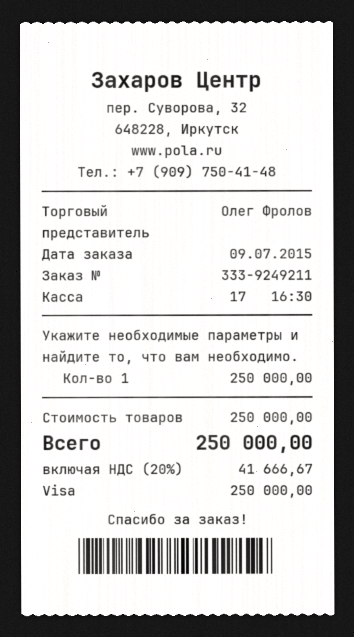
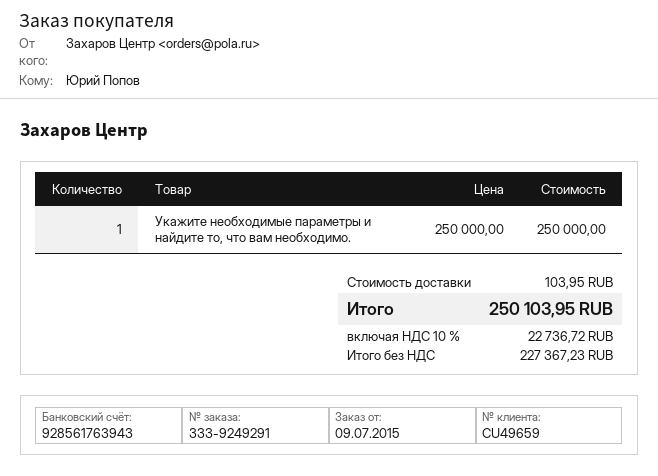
order number: 333-9249211 -> 333-9249291
shipping: none -> 103.95
tax: 20% = 41666.67 -> 10% = 22736.72
total: 250000.00 -> 250103.95

